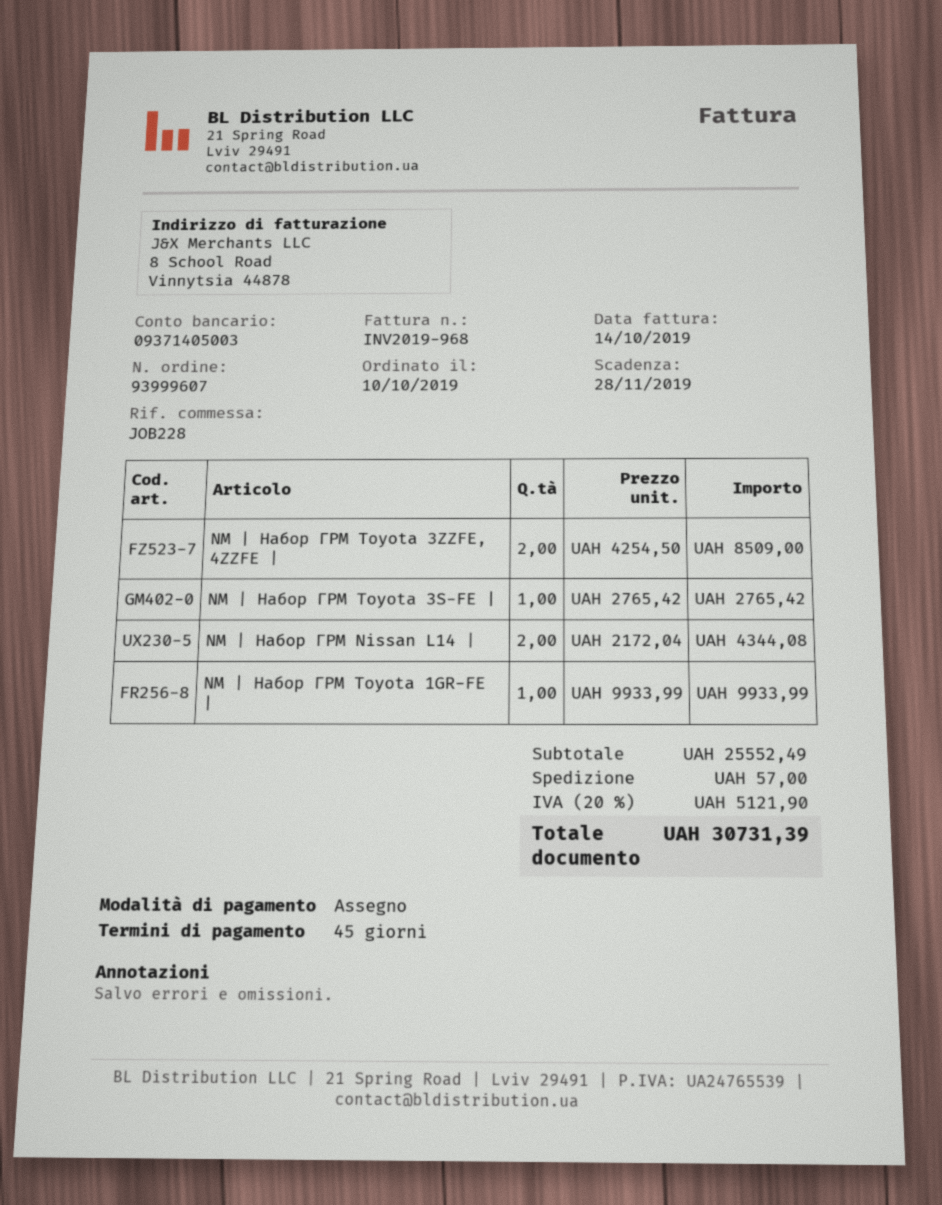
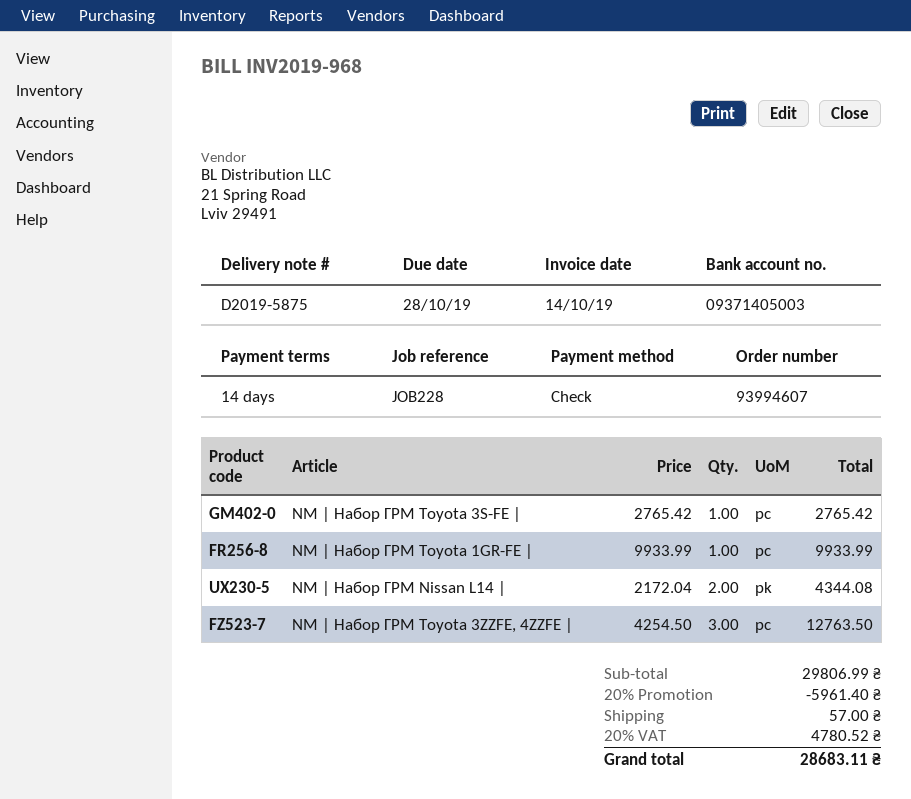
order number: 93999607 -> 93994607
payment terms: 45 days -> 14 days
due date: 2019-11-28 -> 2019-10-28
NM | Набор ГРМ Toyota 3ZZFE, 4ZZFE |: 2 x 4254.50 = 8509.00 -> 3 x 4254.50 = 12763.50
subtotal: 25552.49 -> 29806.99
discount: none -> 20% = 5961.40
tax: 20% = 5121.90 -> 20% = 4780.52
total: 30731.39 -> 28683.11

